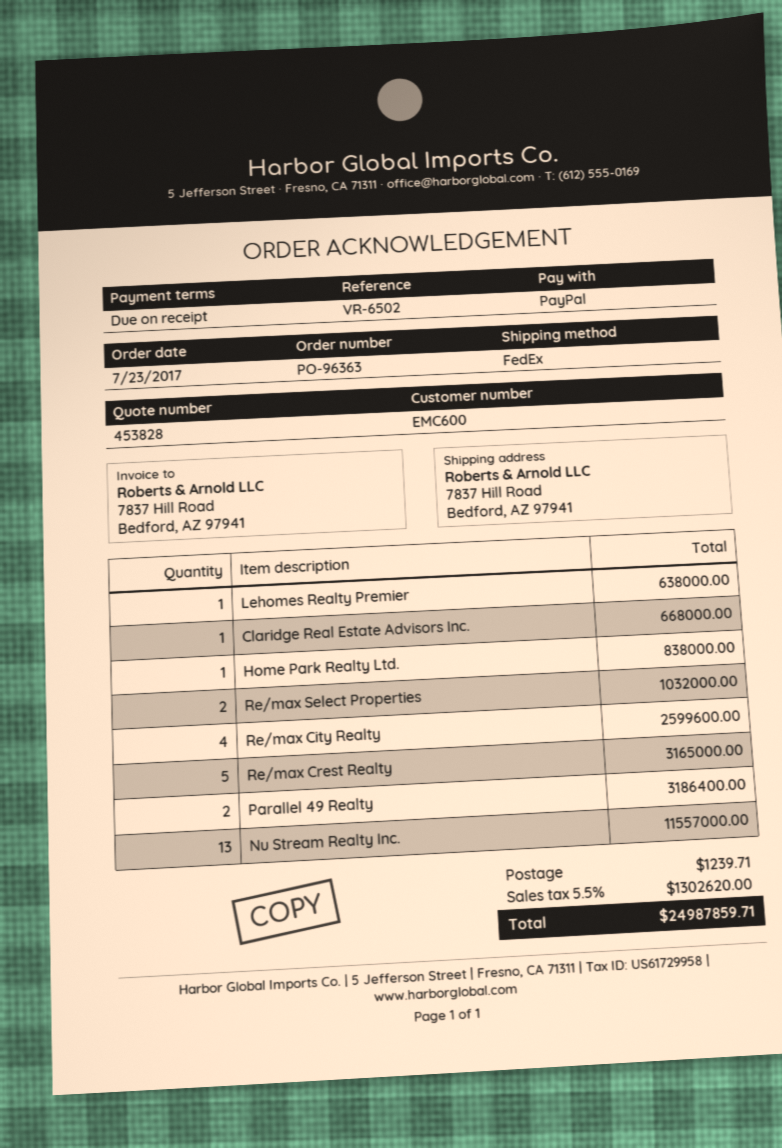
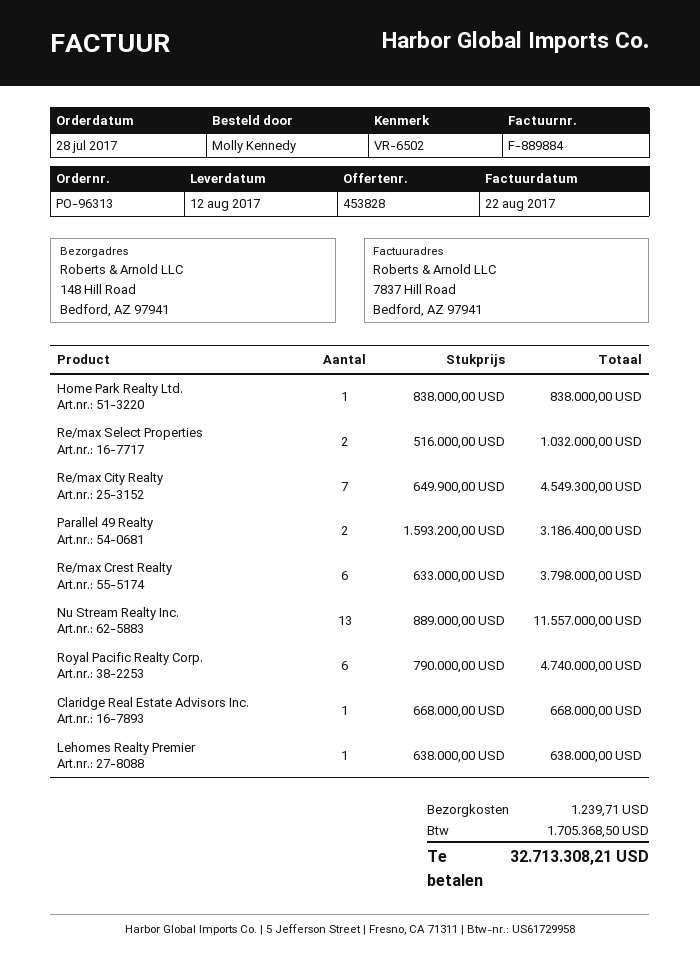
order number: PO-96363 -> PO-96313
order date: 2017-07-23 -> 2017-07-28
ship to: 7837 Hill Road, Bedford, AZ 97941 -> 148 Hill Road, Bedford, AZ 97941
Re/max City Realty: 4 for 2599600.00 -> 7 for 4549300.00
Re/max Crest Realty: 5 for 3165000.00 -> 6 for 3798000.00
Royal Pacific Realty Corp.: none -> 6 for 4740000.00
tax: 1302620.00 -> 1705368.50
total: 24987859.71 -> 32713308.21

